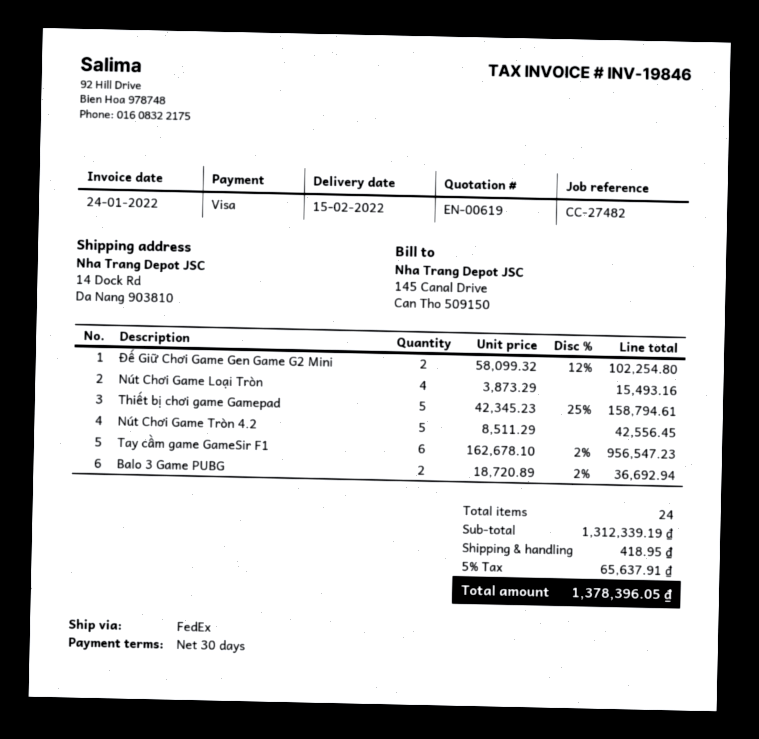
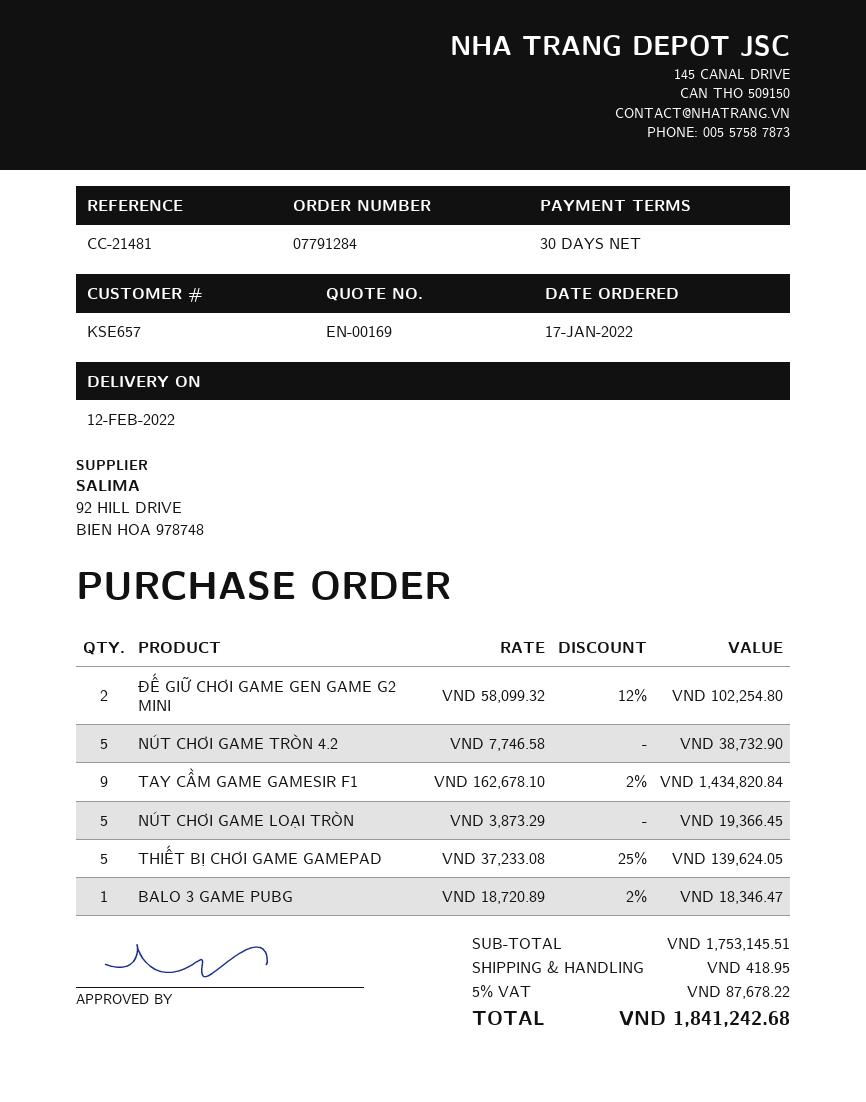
quote number: EN-00619 -> EN-00169
delivery date: 2022-02-15 -> 2022-02-12
reference: CC-27482 -> CC-21481
Nút Chơi Game Loại Tròn: 4 x 3873.29 = 15493.16 -> 5 x 3873.29 = 19366.45
Thiết bị chơi game Gamepad: 5 x 42345.23 - 25% = 158794.61 -> 5 x 37233.08 - 25% = 139624.05
Nút Chơi Game Tròn 4.2: 5 x 8511.29 = 42556.45 -> 5 x 7746.58 = 38732.90
Tay cầm game GameSir F1: 6 x 162678.10 - 2% = 956547.23 -> 9 x 162678.10 - 2% = 1434820.84
Balo 3 Game PUBG: 2 x 18720.89 - 2% = 36692.94 -> 1 x 18720.89 - 2% = 18346.47
subtotal: 1312339.19 -> 1753145.51
tax: 5% = 65637.91 -> 5% = 87678.22
total: 1378396.05 -> 1841242.68

